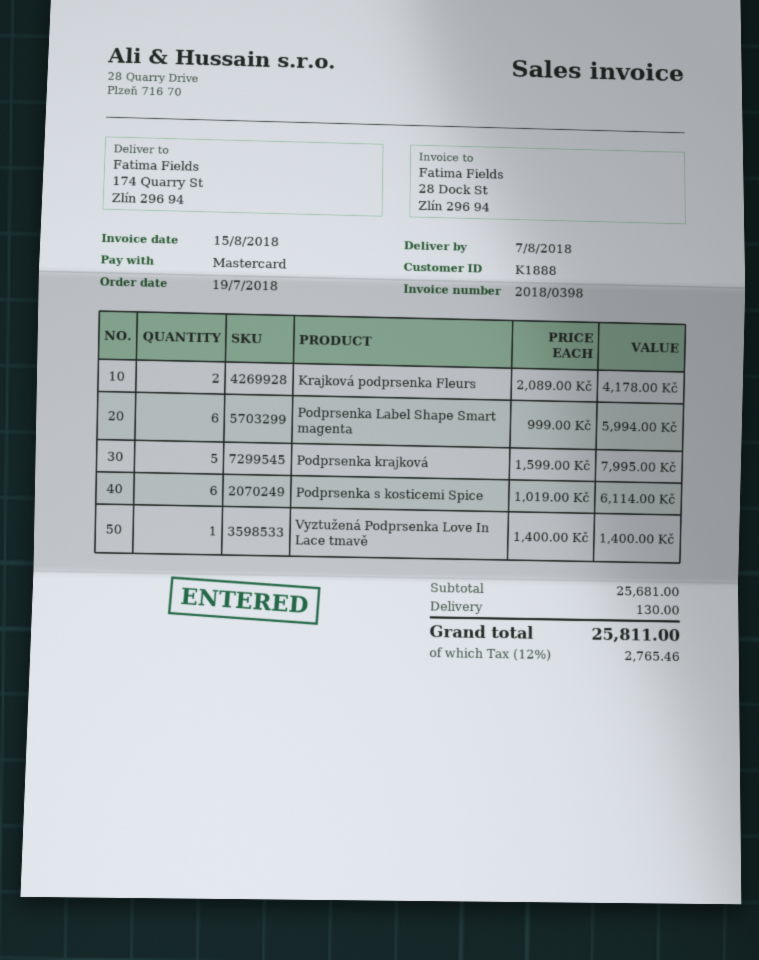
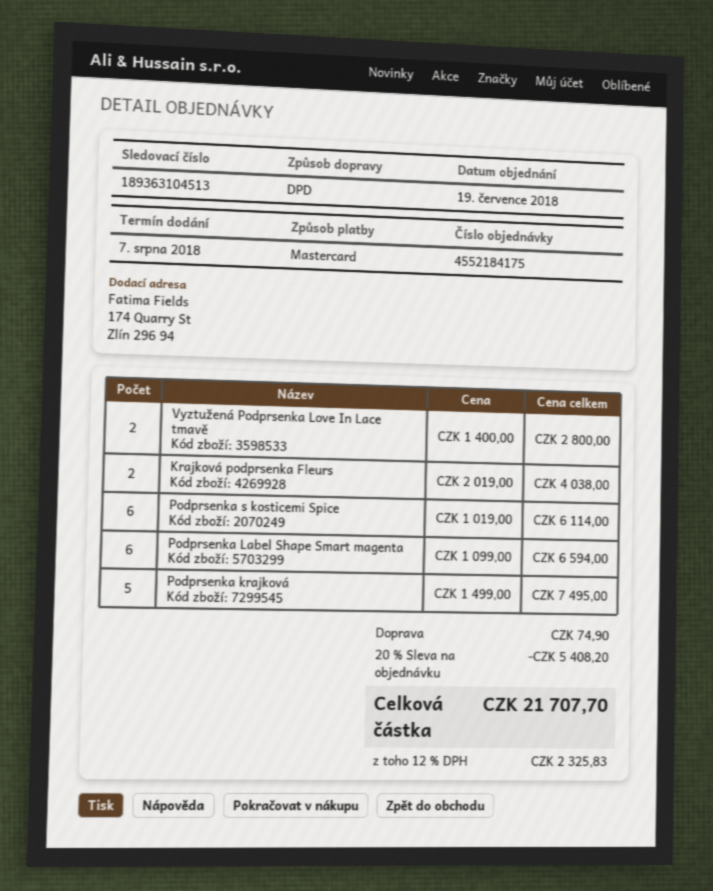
Krajková podprsenka Fleurs: 2 x 2089.00 = 4178.00 -> 2 x 2019.00 = 4038.00
Podprsenka Label Shape Smart magenta: 6 x 999.00 = 5994.00 -> 6 x 1099.00 = 6594.00
Podprsenka krajková: 5 x 1599.00 = 7995.00 -> 5 x 1499.00 = 7495.00
Vyztužená Podprsenka Love In Lace tmavě: 1 x 1400.00 = 1400.00 -> 2 x 1400.00 = 2800.00
discount: none -> 20% = 5408.20
shipping: 130.00 -> 74.90
tax: 12% = 2765.46 -> 12% = 2325.83
total: 25811.00 -> 21707.70

